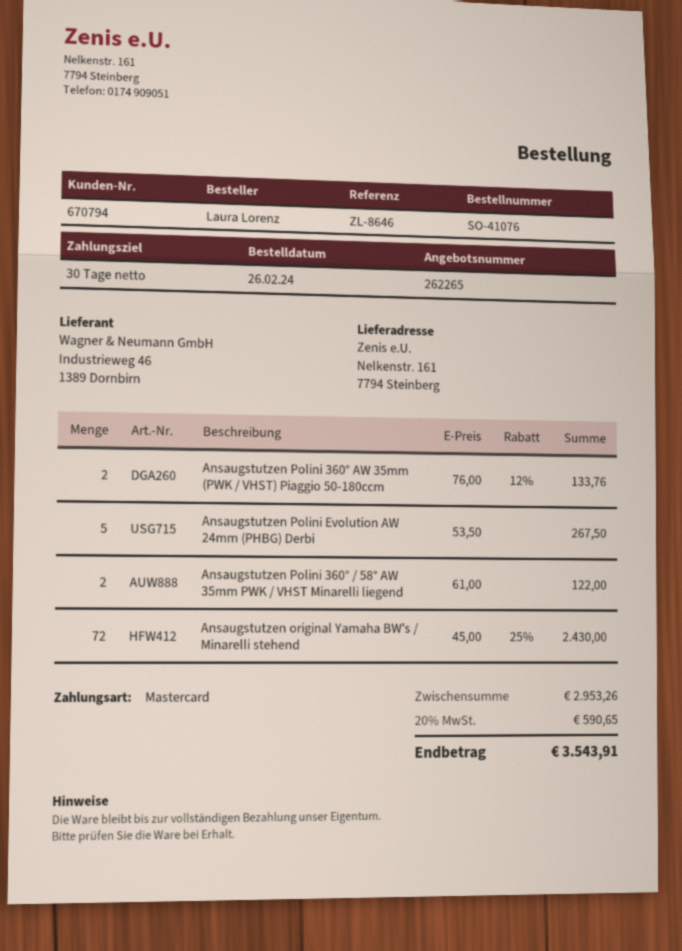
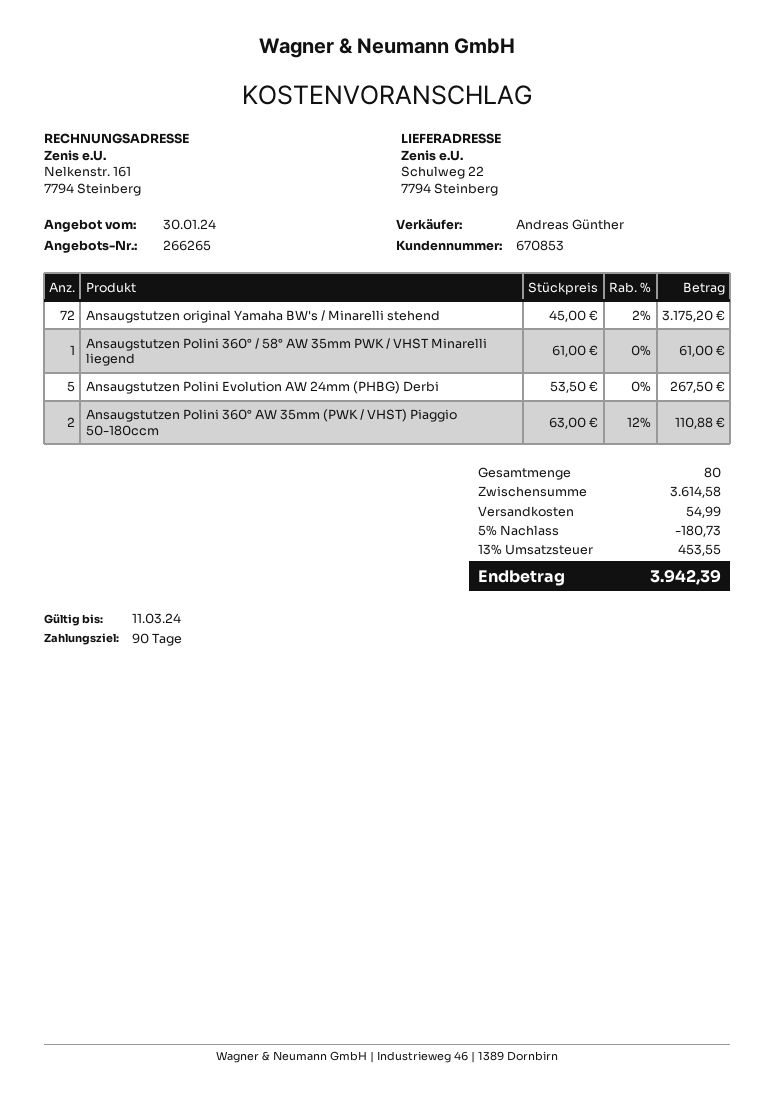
quote number: 262265 -> 266265
payment terms: 30 days -> 90 days
customer number: 670794 -> 670853
ship to: Nelkenstr. 161, 7794 Steinberg -> Schulweg 22, 7794 Steinberg
Ansaugstutzen Polini 360° AW 35mm (PWK / VHST) Piaggio 50-180ccm: 2 x 76.00 - 12% = 133.76 -> 2 x 63.00 - 12% = 110.88
Ansaugstutzen Polini 360° / 58° AW 35mm PWK / VHST Minarelli liegend: 2 x 61.00 = 122.00 -> 1 x 61.00 = 61.00
Ansaugstutzen original Yamaha BW's / Minarelli stehend: 72 x 45.00 - 25% = 2430.00 -> 72 x 45.00 - 2% = 3175.20
subtotal: 2953.26 -> 3614.58
discount: none -> 5% = 180.73
shipping: none -> 54.99
tax: 20% = 590.65 -> 13% = 453.55
total: 3543.91 -> 3942.39

